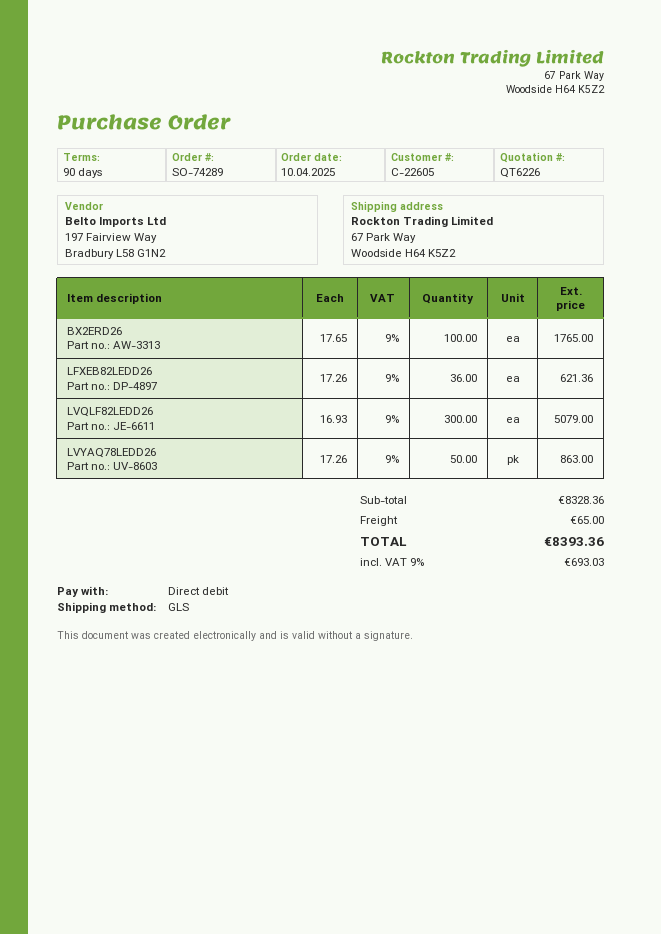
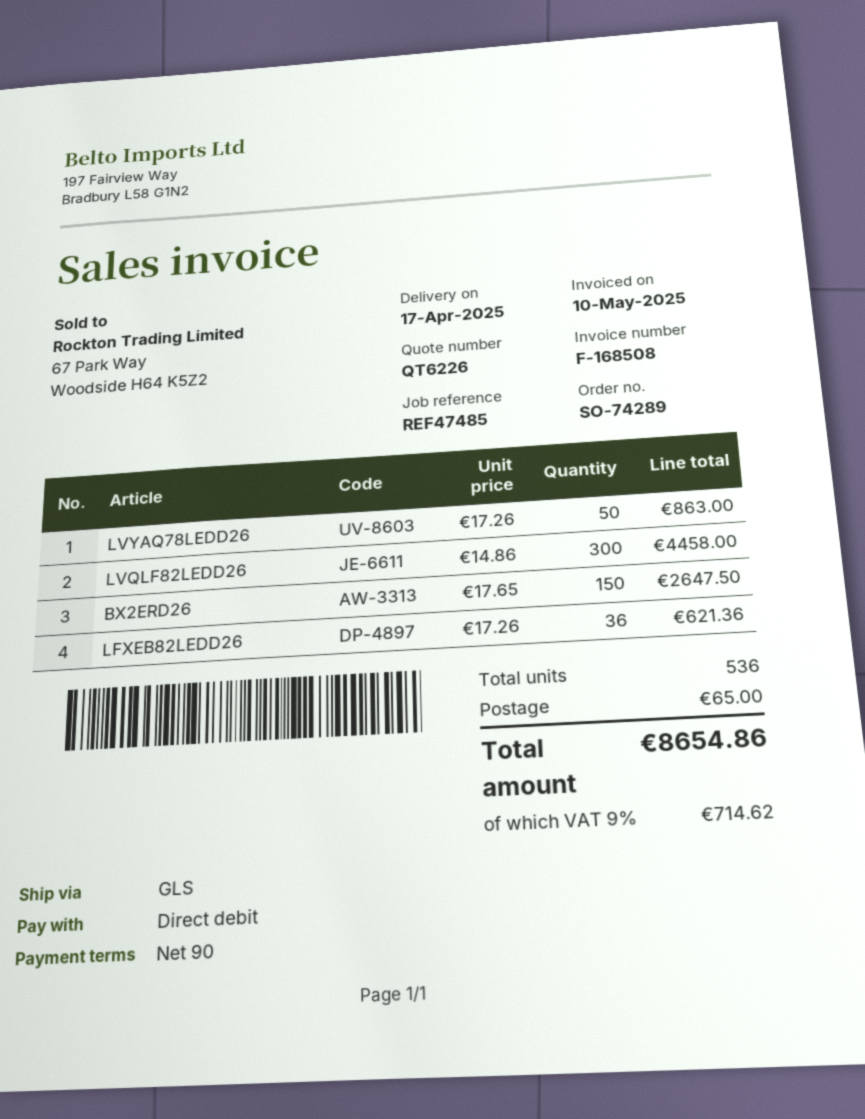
BX2ERD26: 100 x 17.65 = 1765.00 -> 150 x 17.65 = 2647.50
LVQLF82LEDD26: 300 x 16.93 = 5079.00 -> 300 x 14.86 = 4458.00
tax: 9% = 693.03 -> 9% = 714.62
total: 8393.36 -> 8654.86

